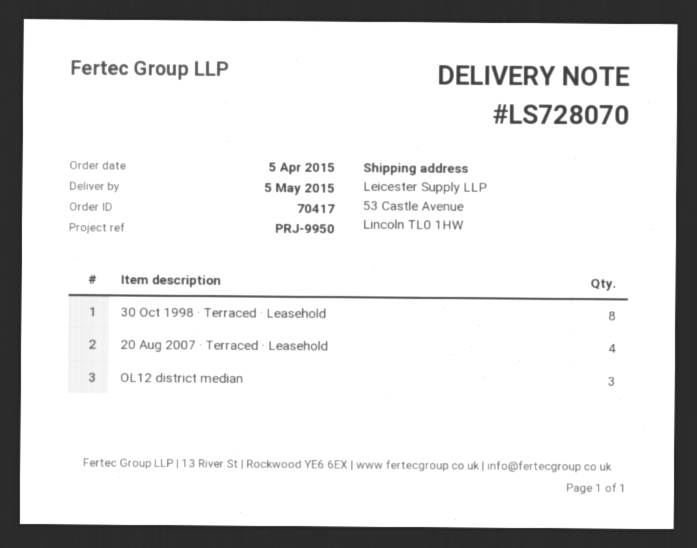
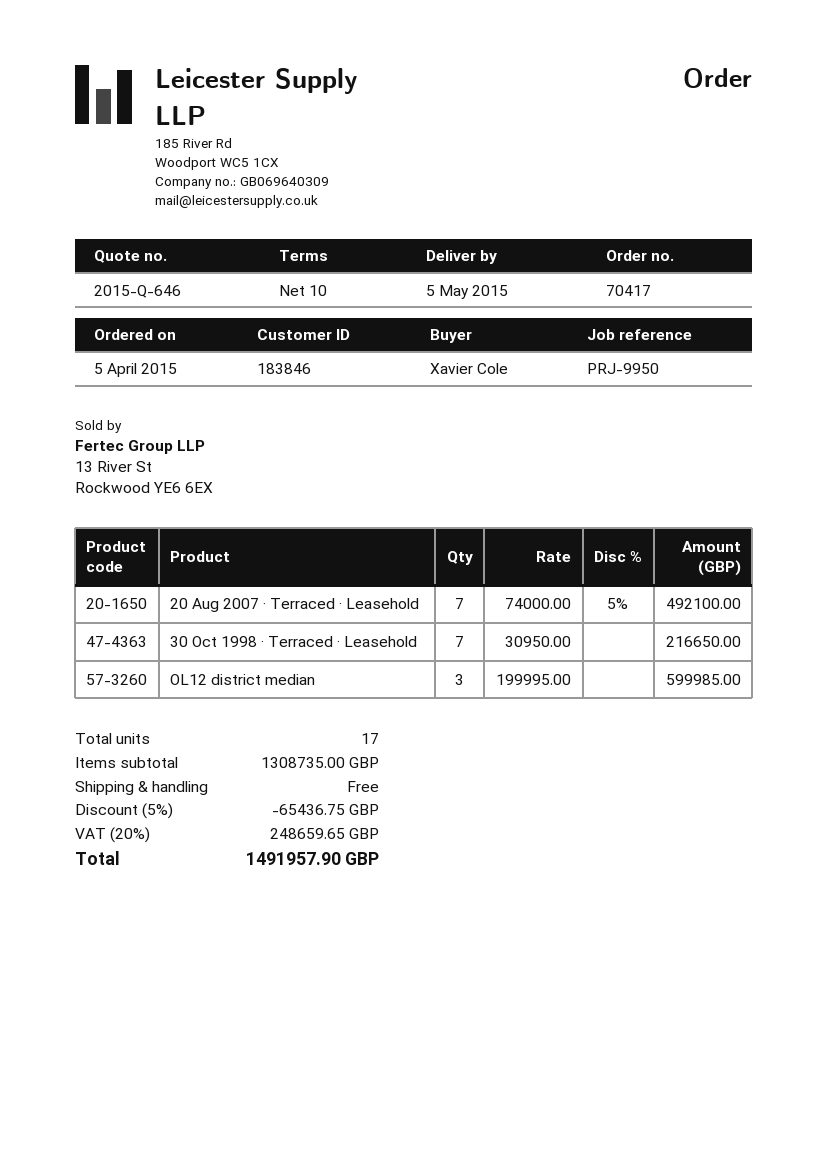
30 Oct 1998 · Terraced · Leasehold: 8 -> 7
20 Aug 2007 · Terraced · Leasehold: 4 -> 7

